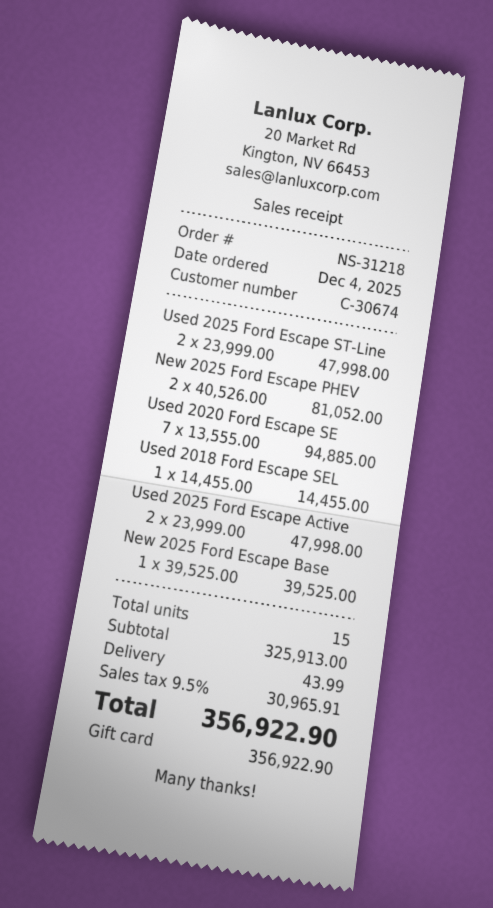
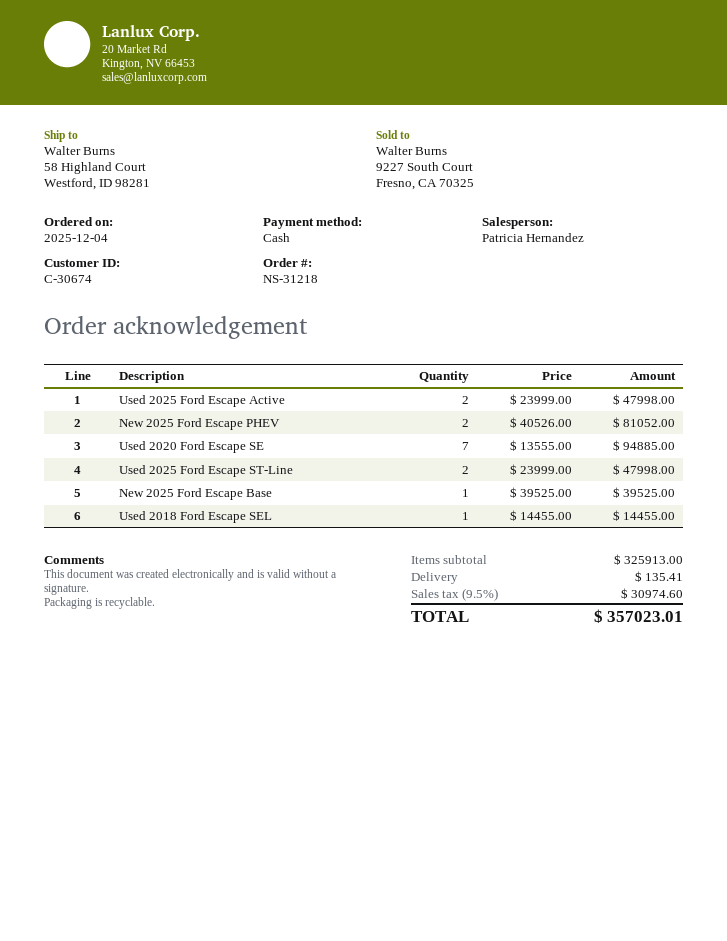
payment method: gift card -> cash
shipping: 43.99 -> 135.41
tax: 9.5% = 30965.91 -> 9.5% = 30974.60
total: 356922.90 -> 357023.01

